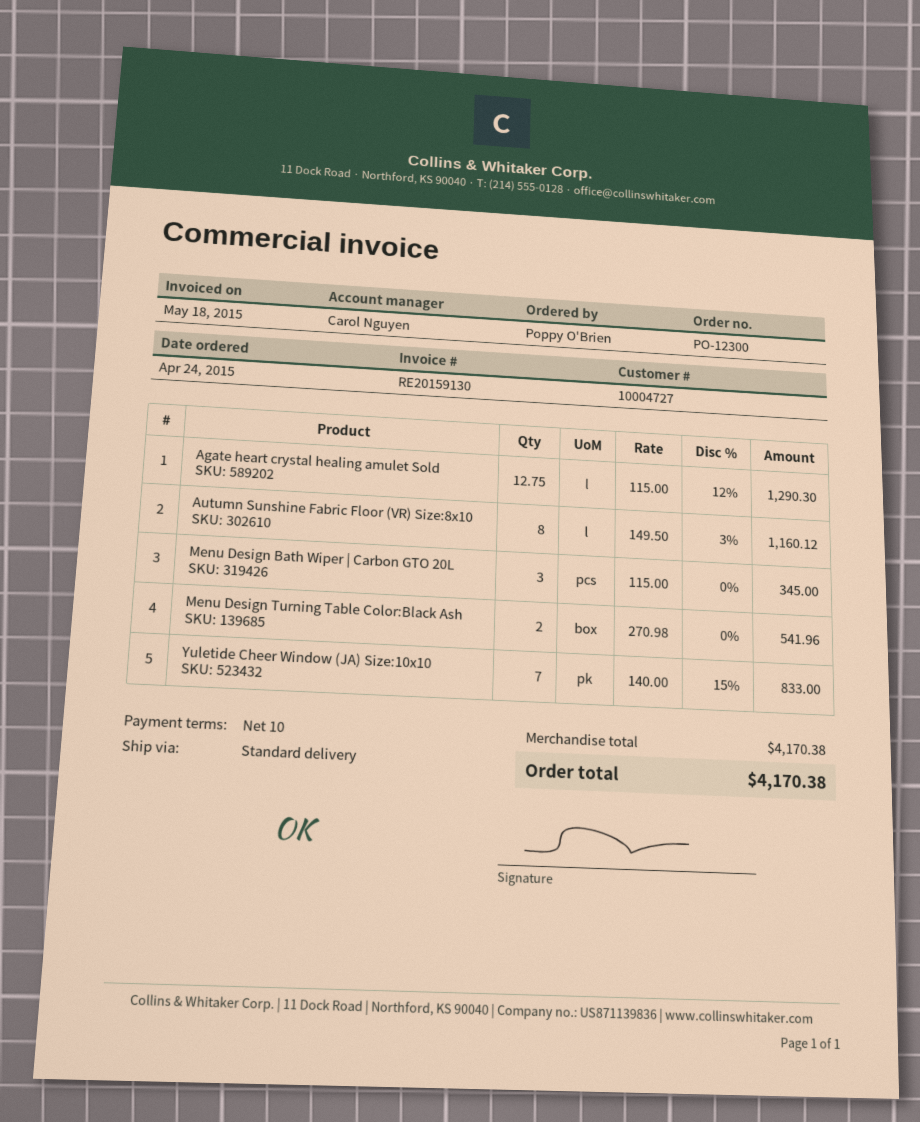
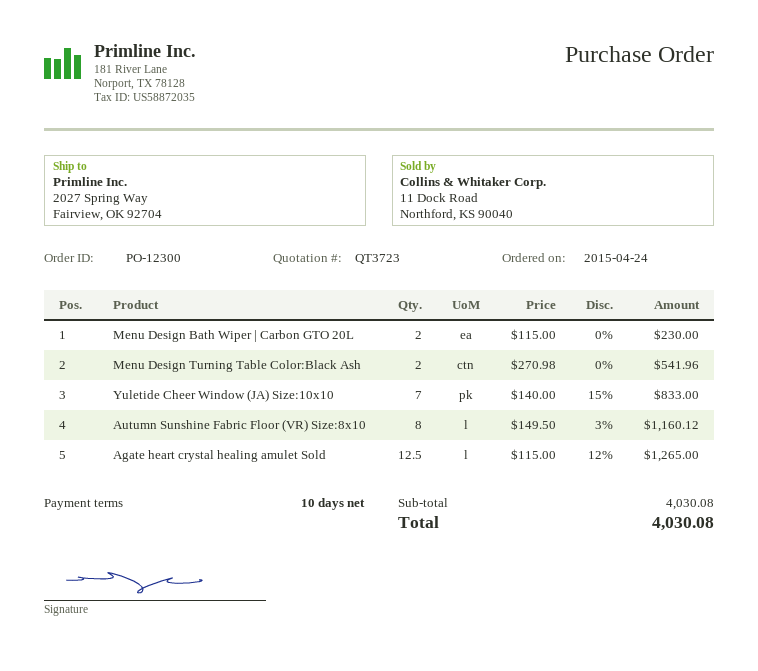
Agate heart crystal healing amulet Sold: 12.75 x 115.00 - 12% = 1290.30 -> 12.5 x 115.00 - 12% = 1265.00
Menu Design Bath Wiper | Carbon GTO 20L: 3 x 115.00 = 345.00 -> 2 x 115.00 = 230.00
subtotal: 4170.38 -> 4030.08
total: 4170.38 -> 4030.08

